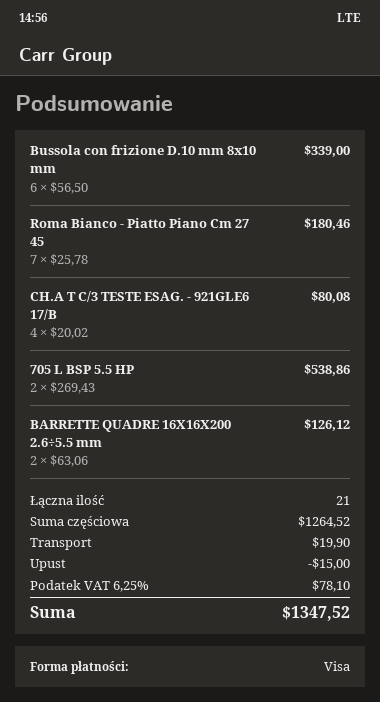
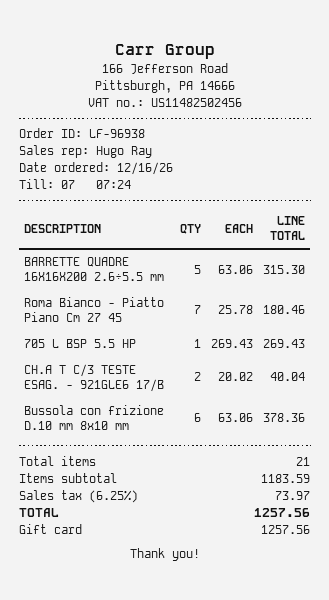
payment method: Visa -> gift card
Bussola con frizione D.10 mm 8x10 mm: 6 x 56.50 = 339.00 -> 6 x 63.06 = 378.36
CH.A T C/3 TESTE ESAG. - 921GLE6 17/B: 4 x 20.02 = 80.08 -> 2 x 20.02 = 40.04
705 L BSP 5.5 HP: 2 x 269.43 = 538.86 -> 1 x 269.43 = 269.43
BARRETTE QUADRE 16X16X200 2.6÷5.5 mm: 2 x 63.06 = 126.12 -> 5 x 63.06 = 315.30
subtotal: 1264.52 -> 1183.59
discount: 15.00 -> none
shipping: 19.90 -> none
tax: 6.25% = 78.10 -> 6.25% = 73.97
total: 1347.52 -> 1257.56

